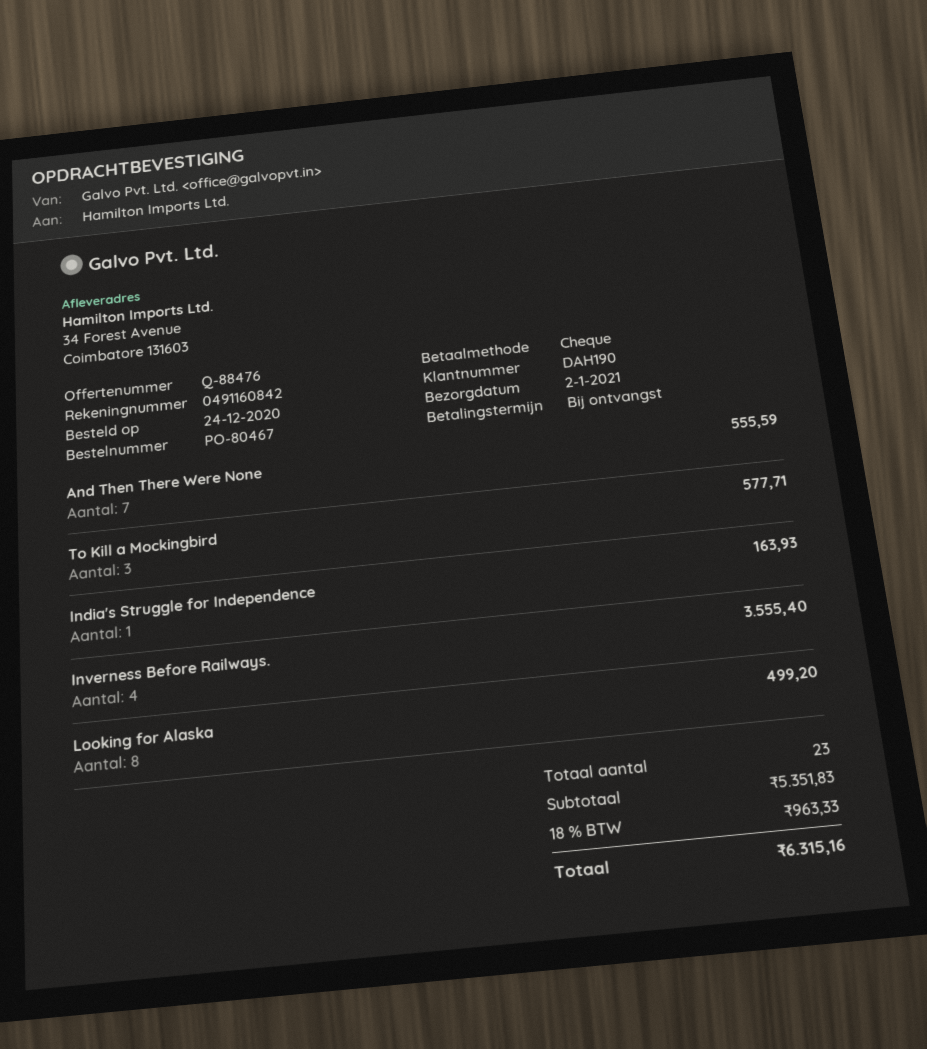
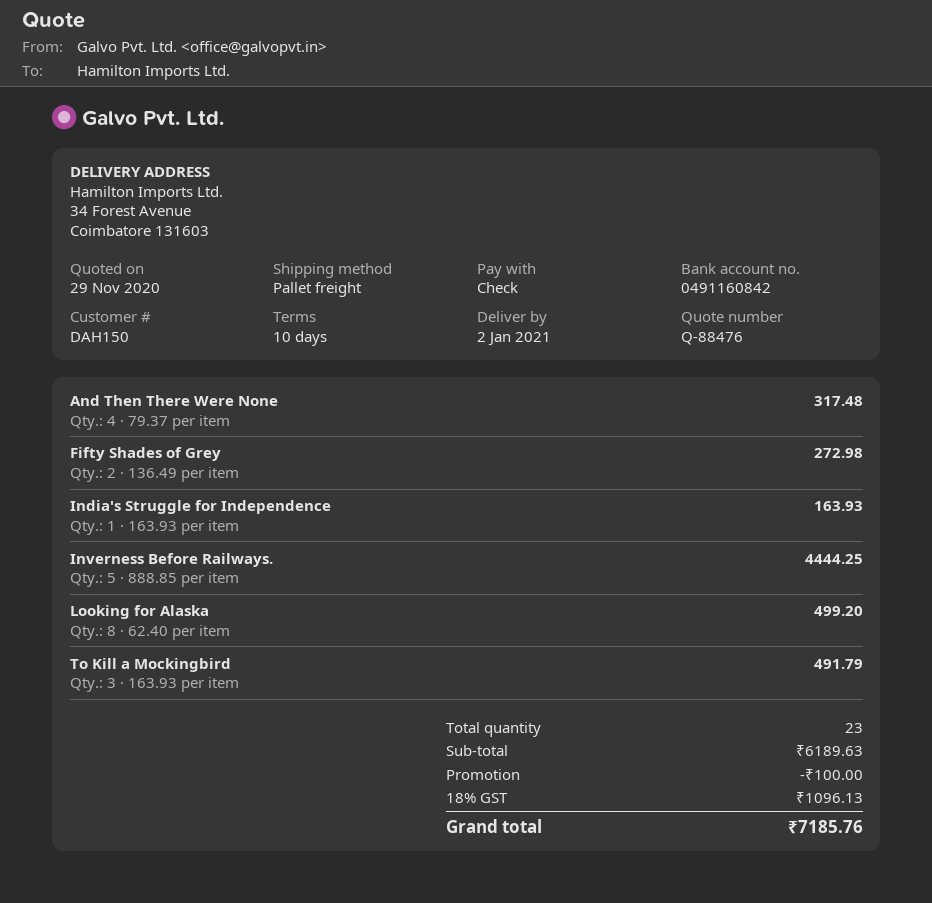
payment terms: on receipt -> 10 days
customer number: DAH190 -> DAH150
And Then There Were None: 7 for 555.59 -> 4 for 317.48
To Kill a Mockingbird: 3 for 577.71 -> 3 for 491.79
Inverness Before Railways.: 4 for 3555.40 -> 5 for 4444.25
Fifty Shades of Grey: none -> 2 for 272.98
subtotal: 5351.83 -> 6189.63
discount: none -> 100.00
tax: 18% = 963.33 -> 18% = 1096.13
total: 6315.16 -> 7185.76

